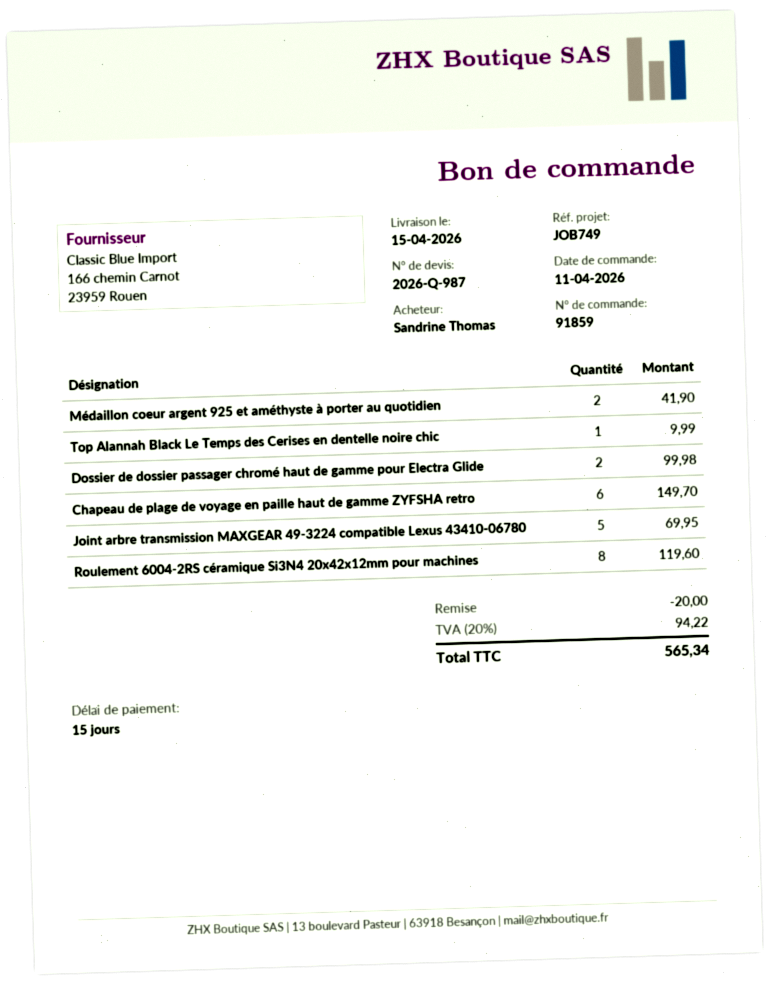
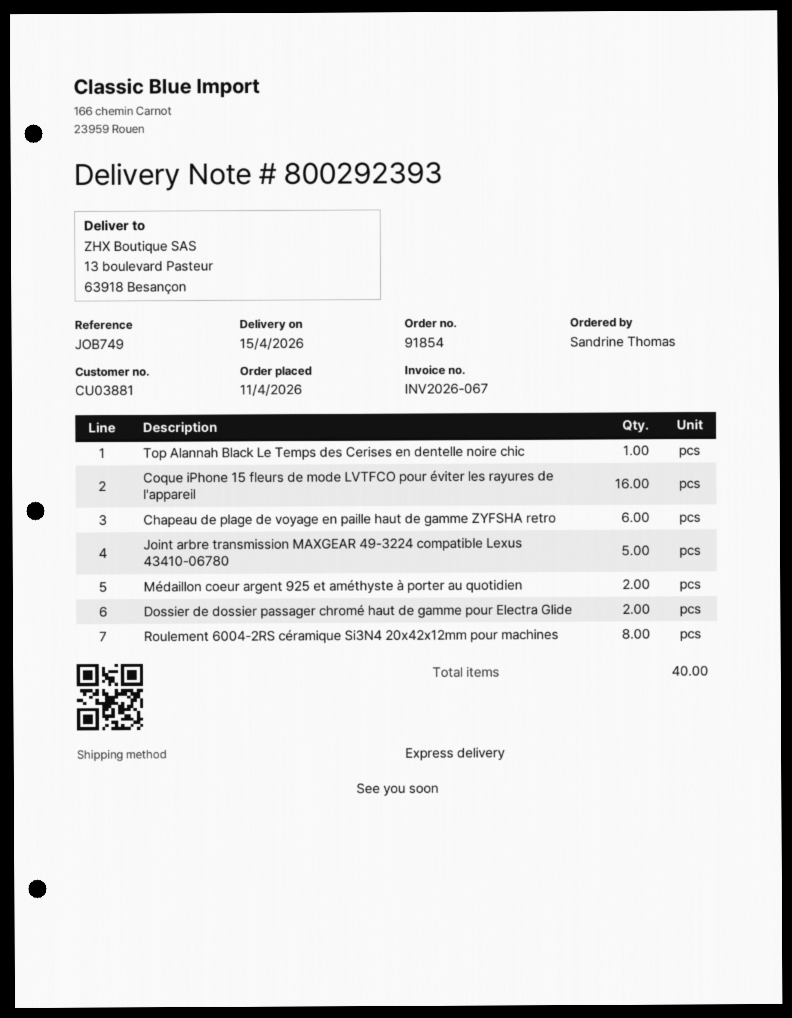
order number: 91859 -> 91854
Coque iPhone 15 fleurs de mode LVTFCO pour éviter les rayures de l'appareil: none -> 16

